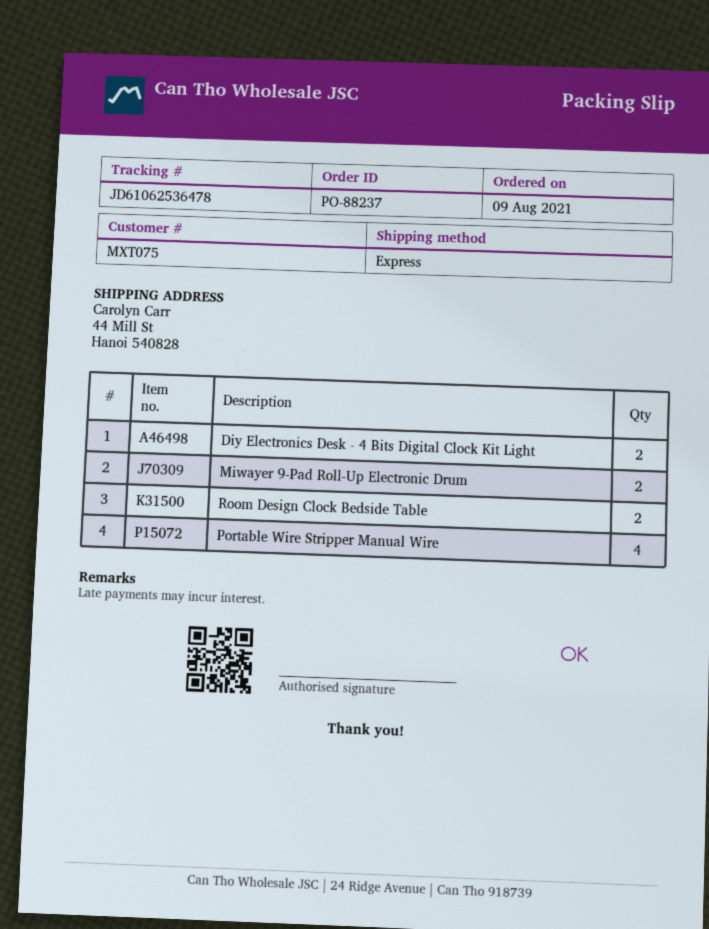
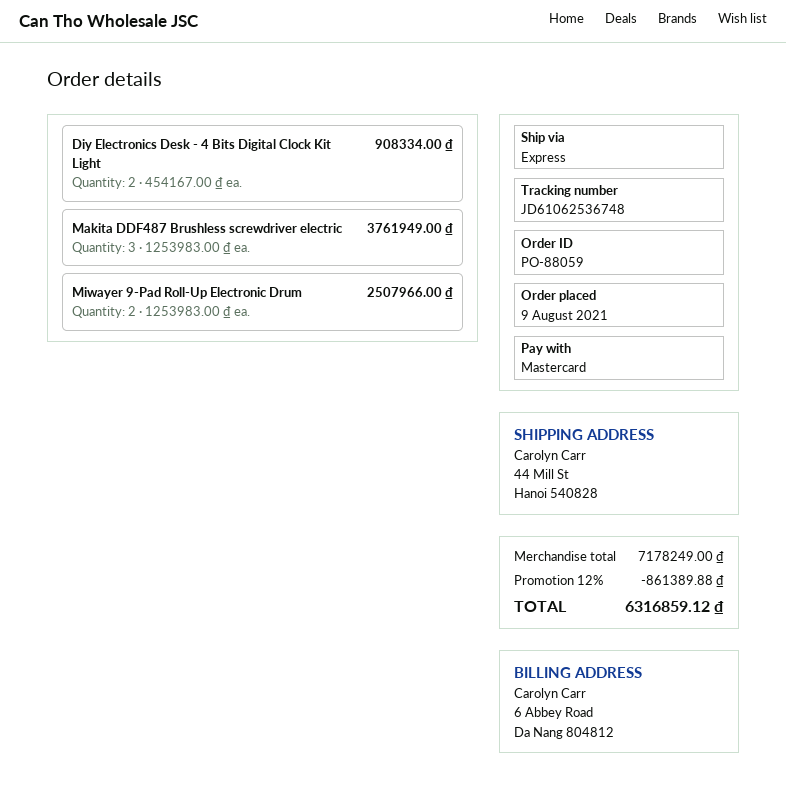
order number: PO-88237 -> PO-88059
tracking number: JD61062536478 -> JD61062536748
Room Design Clock Bedside Table: 2 -> none
Portable Wire Stripper Manual Wire: 4 -> none
Makita DDF487 Brushless screwdriver electric: none -> 3

